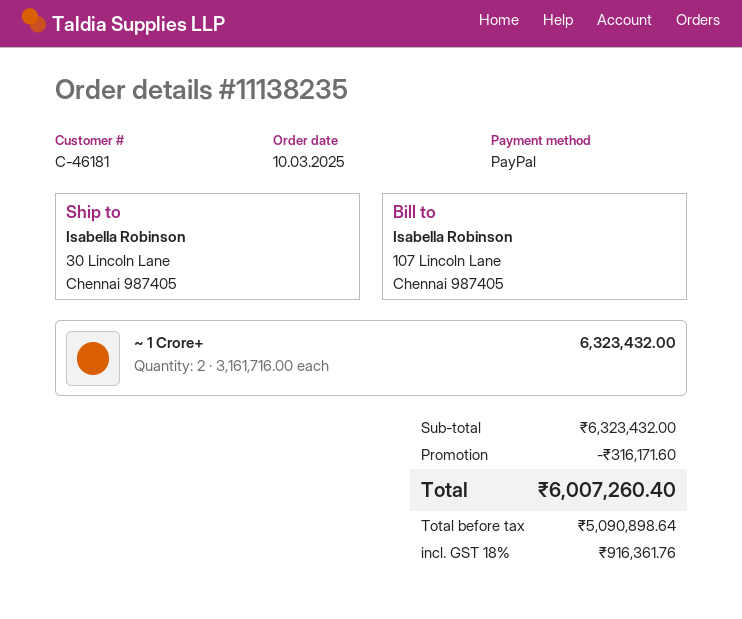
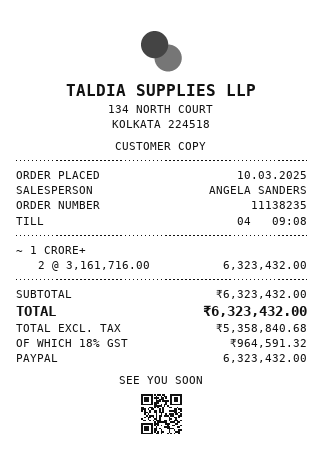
discount: 316171.60 -> none
net: 5090898.64 -> 5358840.68
tax: 18% = 916361.76 -> 18% = 964591.32
total: 6007260.40 -> 6323432.00

